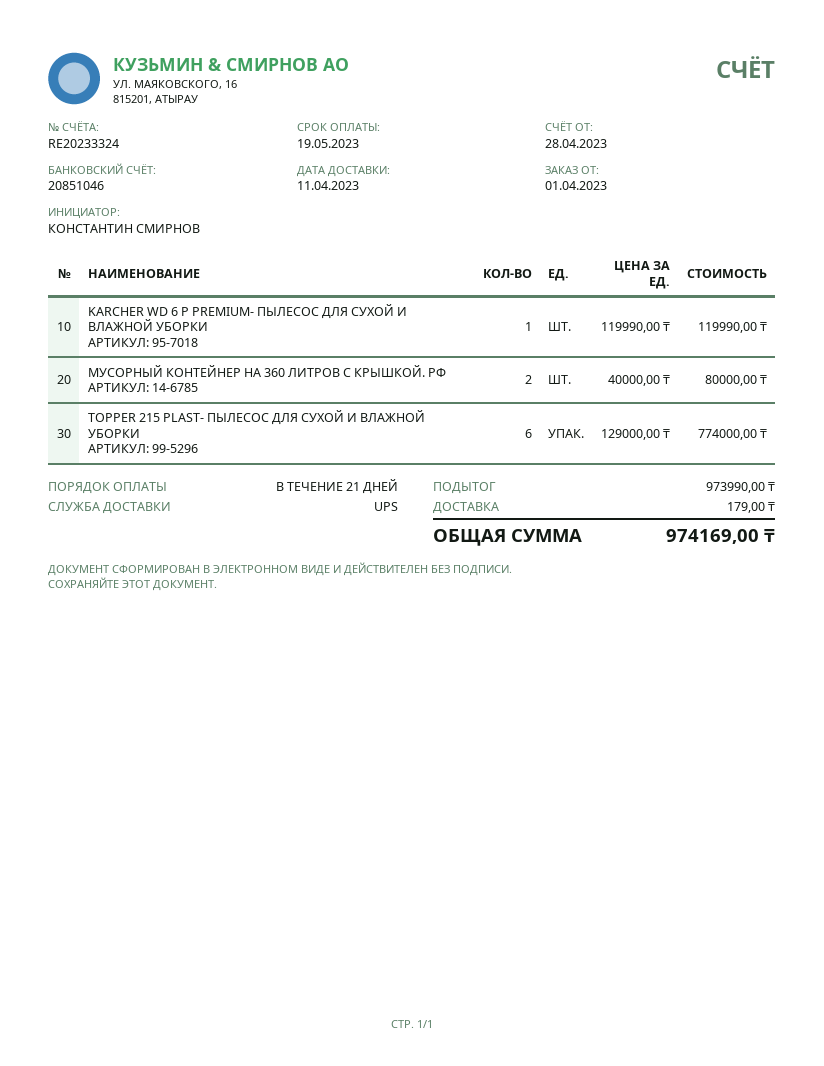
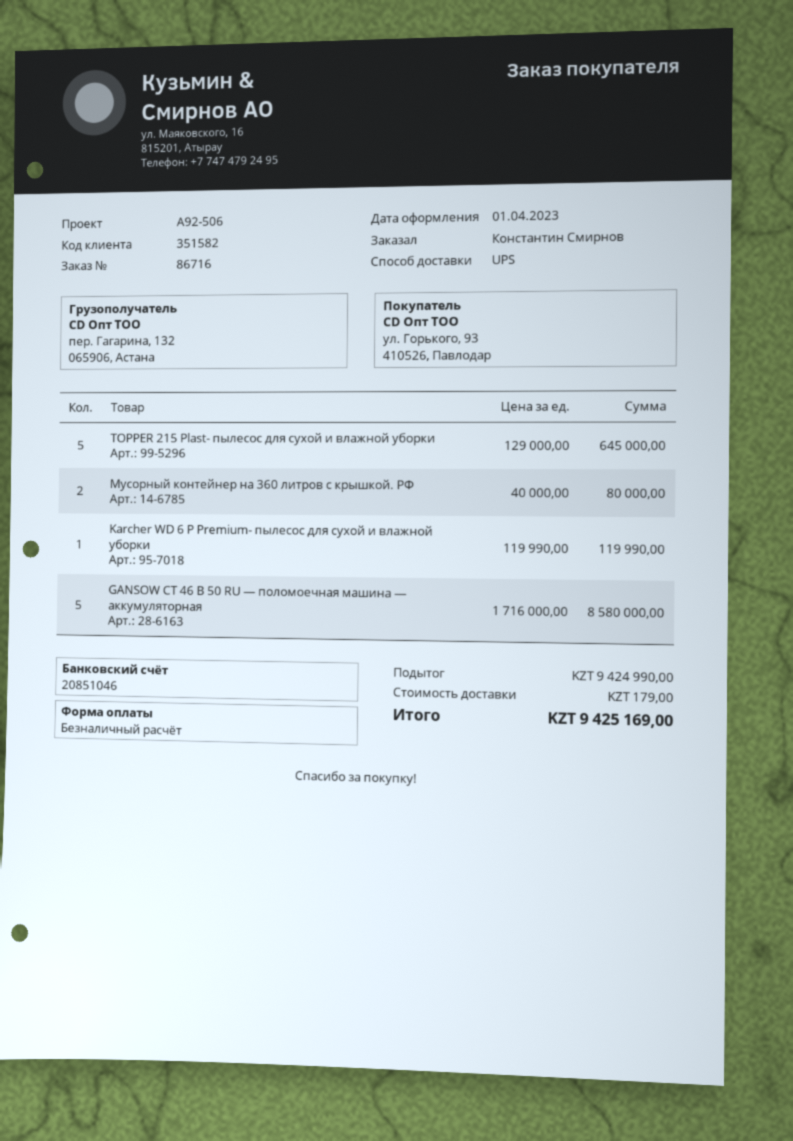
TOPPER 215 PLAST- ПЫЛЕСОС ДЛЯ СУХОЙ И ВЛАЖНОЙ УБОРКИ: 6 x 129000.00 = 774000.00 -> 5 x 129000.00 = 645000.00
GANSOW CT 46 B 50 RU — поломоечная машина — аккумуляторная: none -> 5 x 1716000.00 = 8580000.00
subtotal: 973990.00 -> 9424990.00
total: 974169.00 -> 9425169.00

